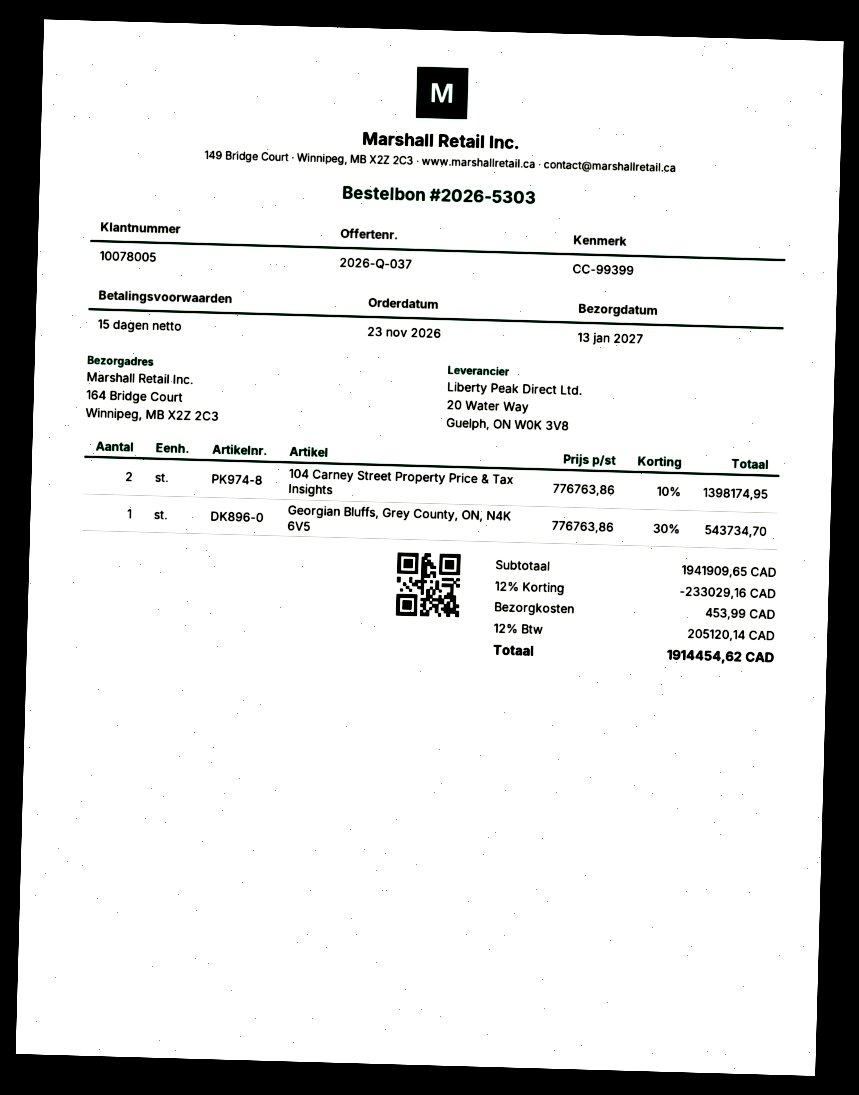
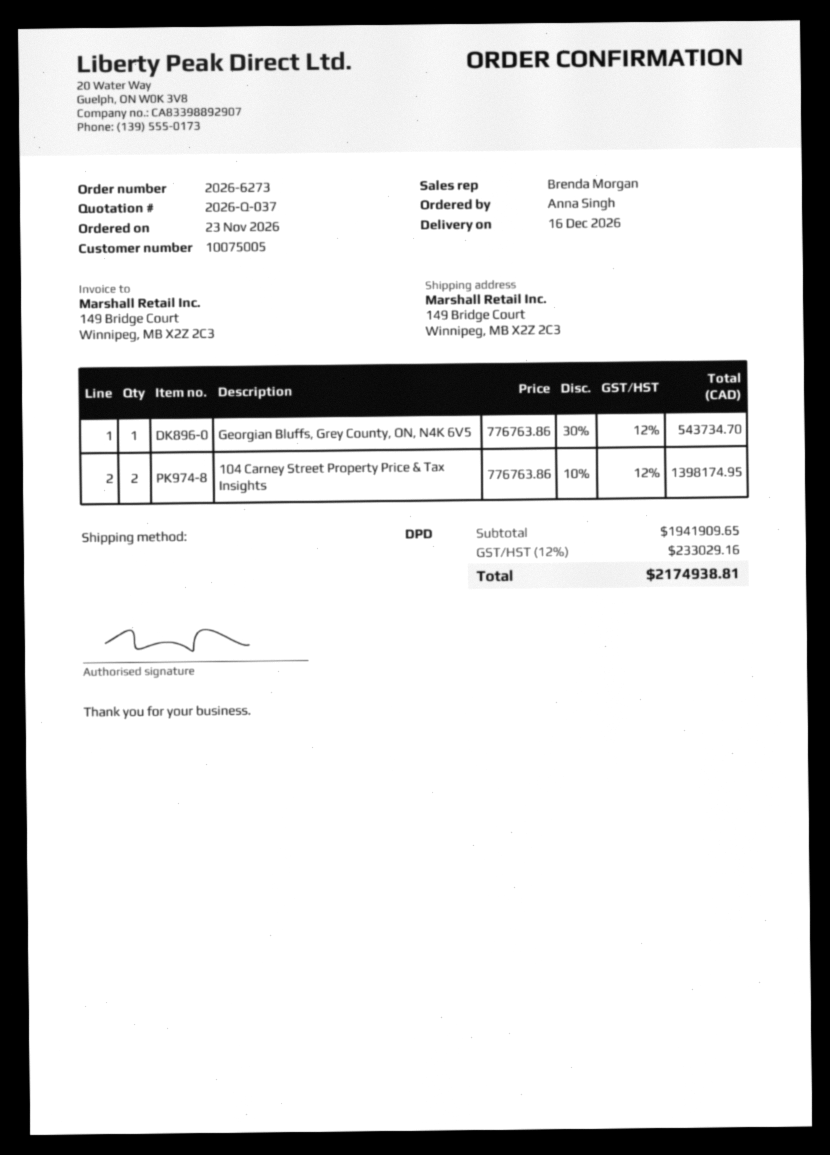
order number: 2026-5303 -> 2026-6273
delivery date: 2027-01-13 -> 2026-12-16
customer number: 10078005 -> 10075005
ship to: 164 Bridge Court, Winnipeg, MB X2Z 2C3 -> 149 Bridge Court, Winnipeg, MB X2Z 2C3
discount: 12% = 233029.16 -> none
shipping: 453.99 -> none
tax: 12% = 205120.14 -> 12% = 233029.16
total: 1914454.62 -> 2174938.81

